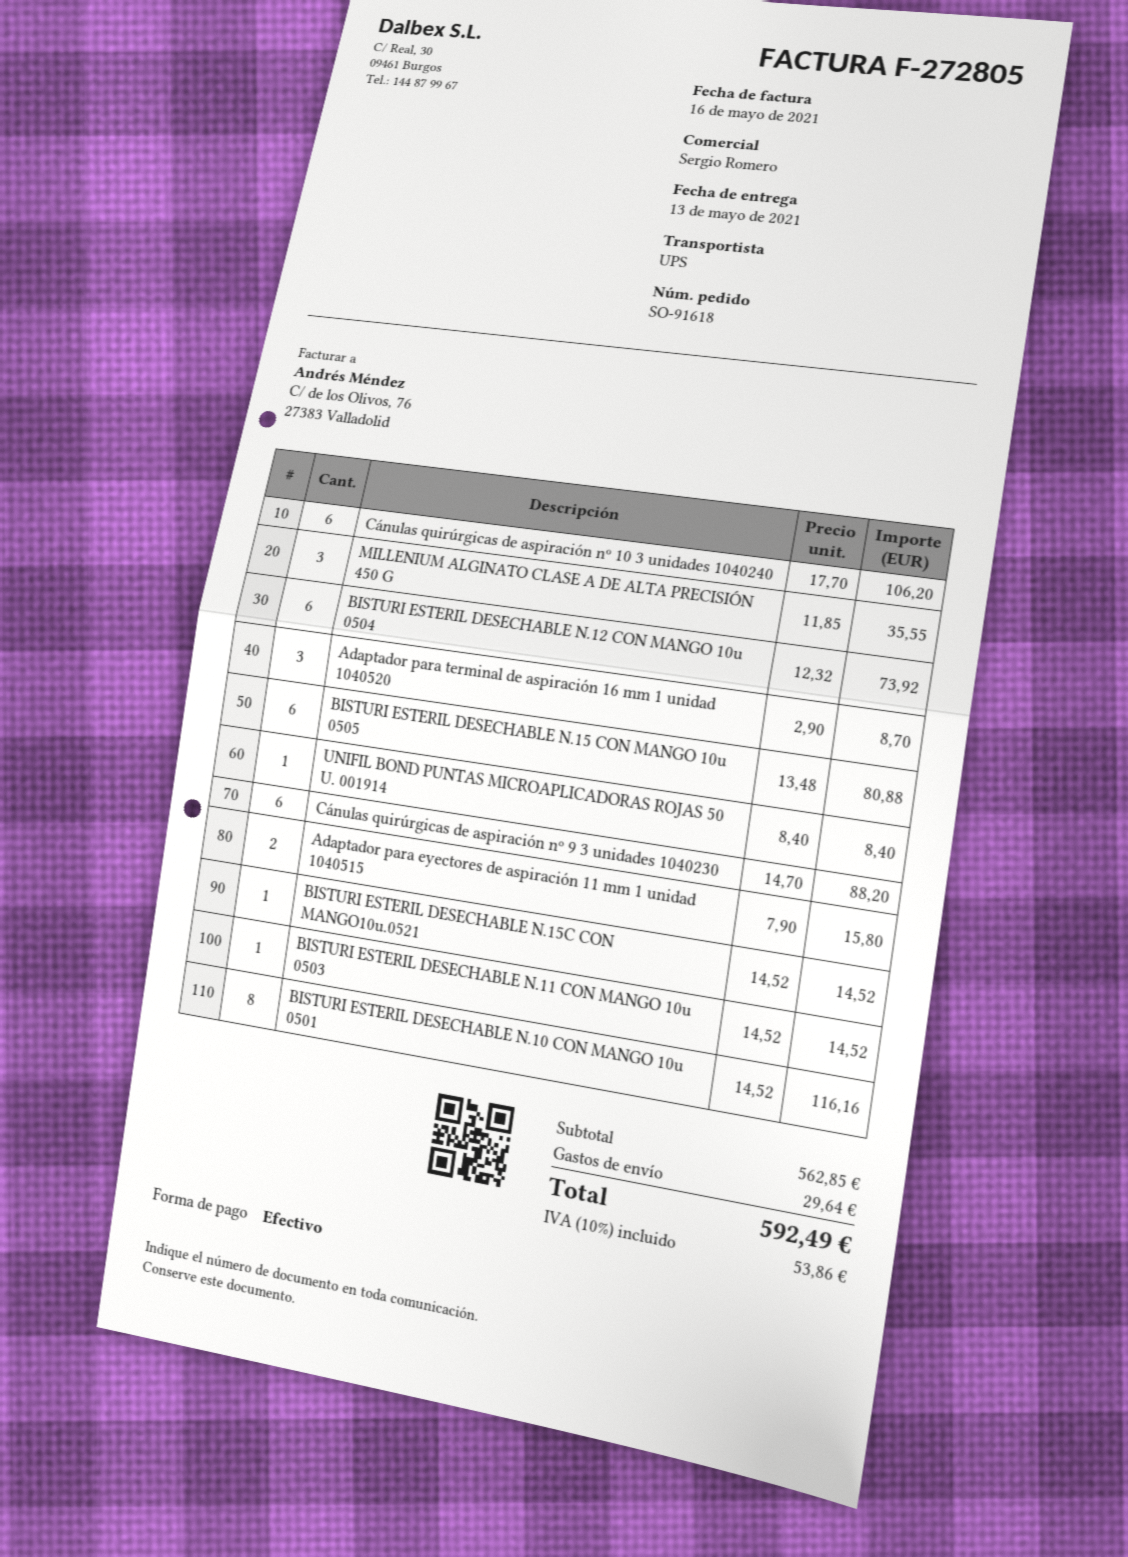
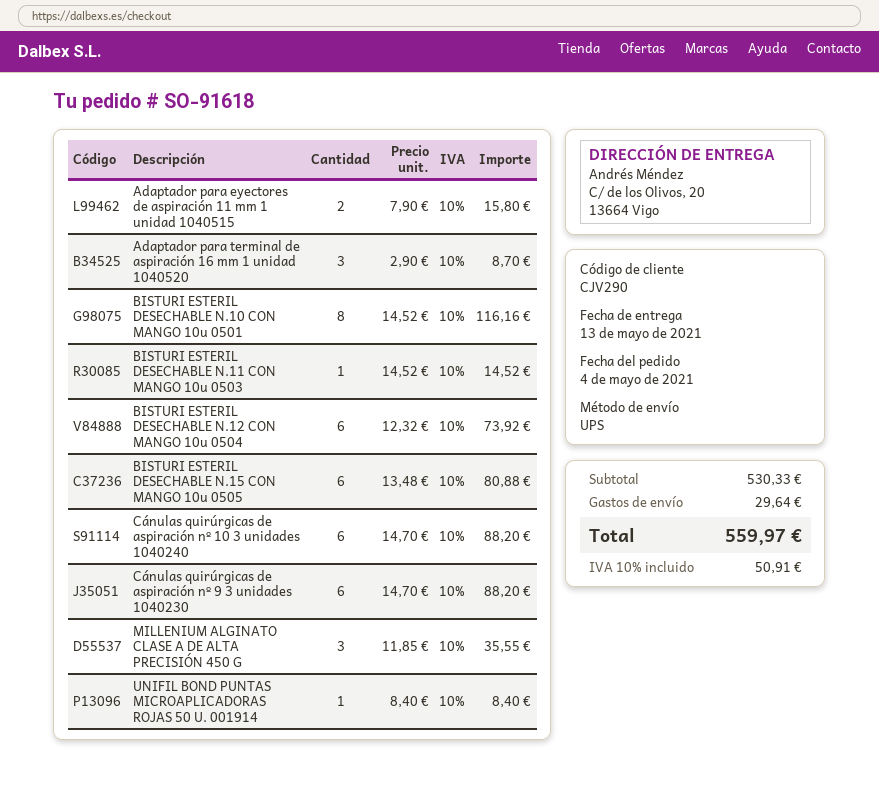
Cánulas quirúrgicas de aspiración nº 10 3 unidades 1040240: 6 x 17.70 = 106.20 -> 6 x 14.70 = 88.20
BISTURI ESTERIL DESECHABLE N.15C CON MANGO10u.0521: 1 x 14.52 = 14.52 -> none
subtotal: 562.85 -> 530.33
tax: 10% = 53.86 -> 10% = 50.91
total: 592.49 -> 559.97

